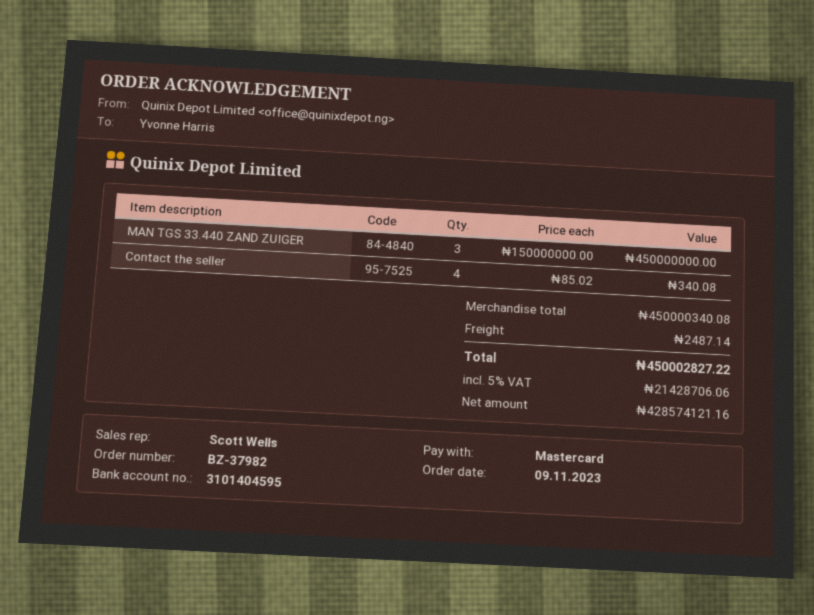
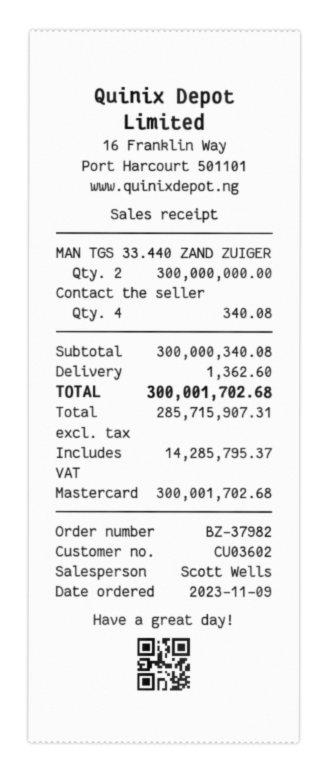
MAN TGS 33.440 ZAND ZUIGER: 3 for 450000000.00 -> 2 for 300000000.00
subtotal: 450000340.08 -> 300000340.08
shipping: 2487.14 -> 1362.60
net: 428574121.16 -> 285715907.31
tax: 21428706.06 -> 14285795.37
total: 450002827.22 -> 300001702.68

